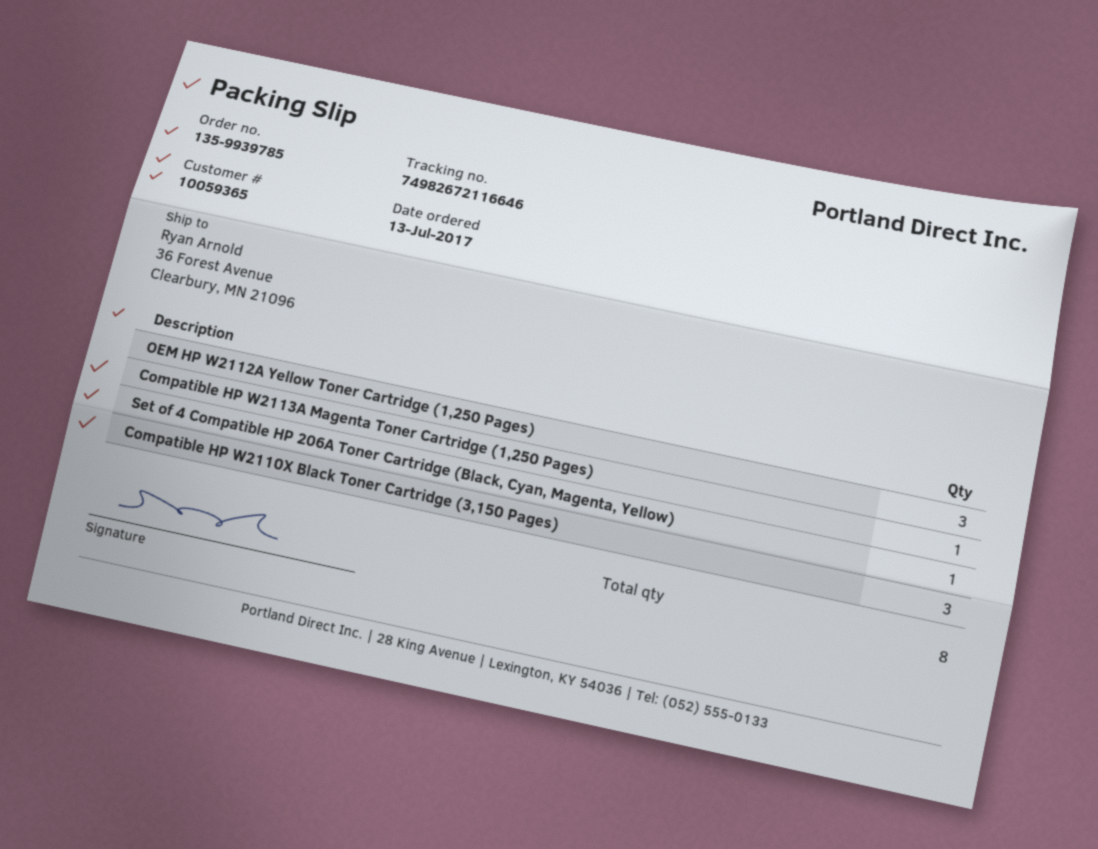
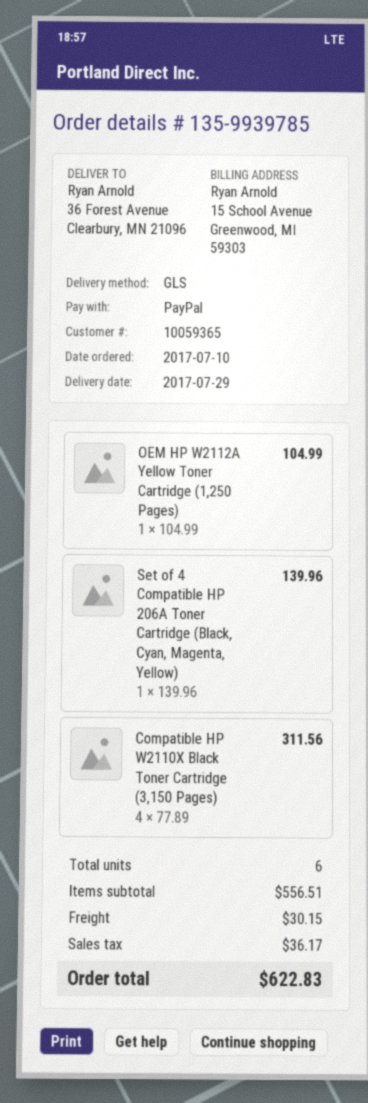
order date: 2017-07-13 -> 2017-07-10
OEM HP W2112A Yellow Toner Cartridge (1,250 Pages): 3 -> 1
Compatible HP W2113A Magenta Toner Cartridge (1,250 Pages): 1 -> none
Compatible HP W2110X Black Toner Cartridge (3,150 Pages): 3 -> 4
total quantity: 8 -> 6

